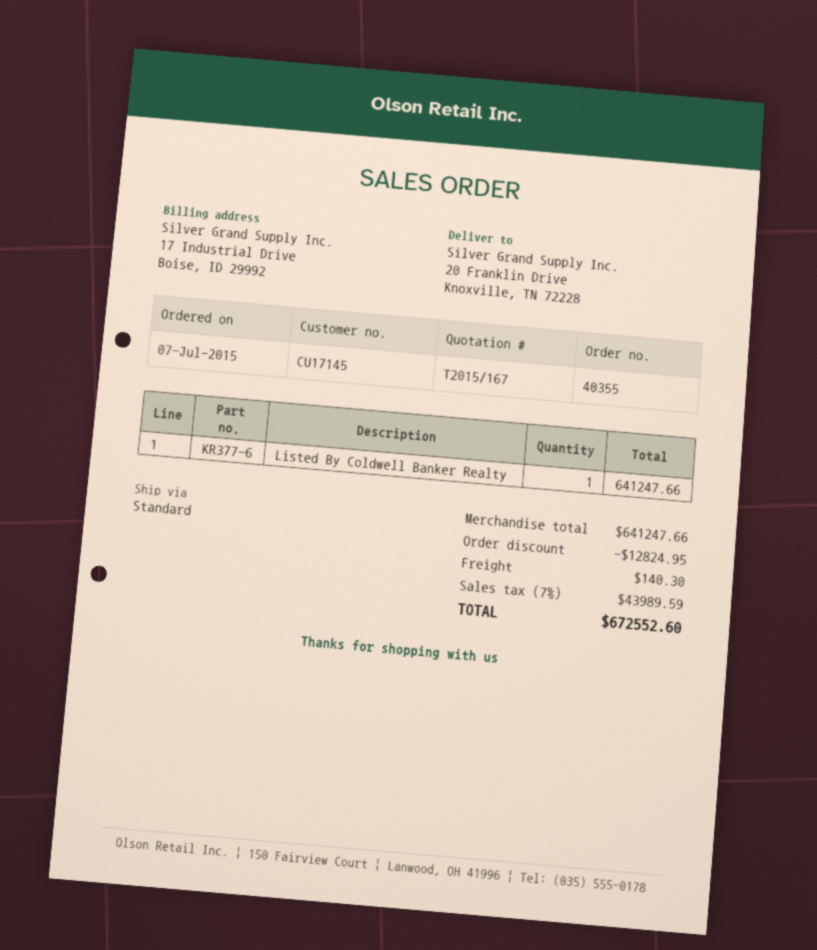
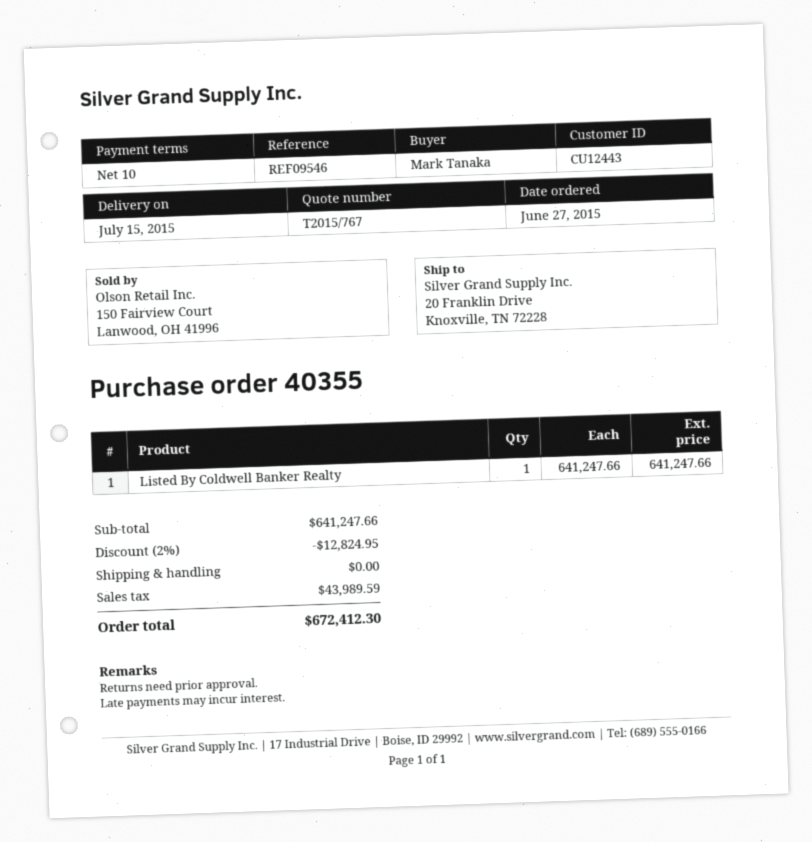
quote number: T2015/167 -> T2015/767
order date: 2015-07-07 -> 2015-06-27
customer number: CU17145 -> CU12443
shipping: 140.30 -> 0.00
total: 672552.60 -> 672412.30

